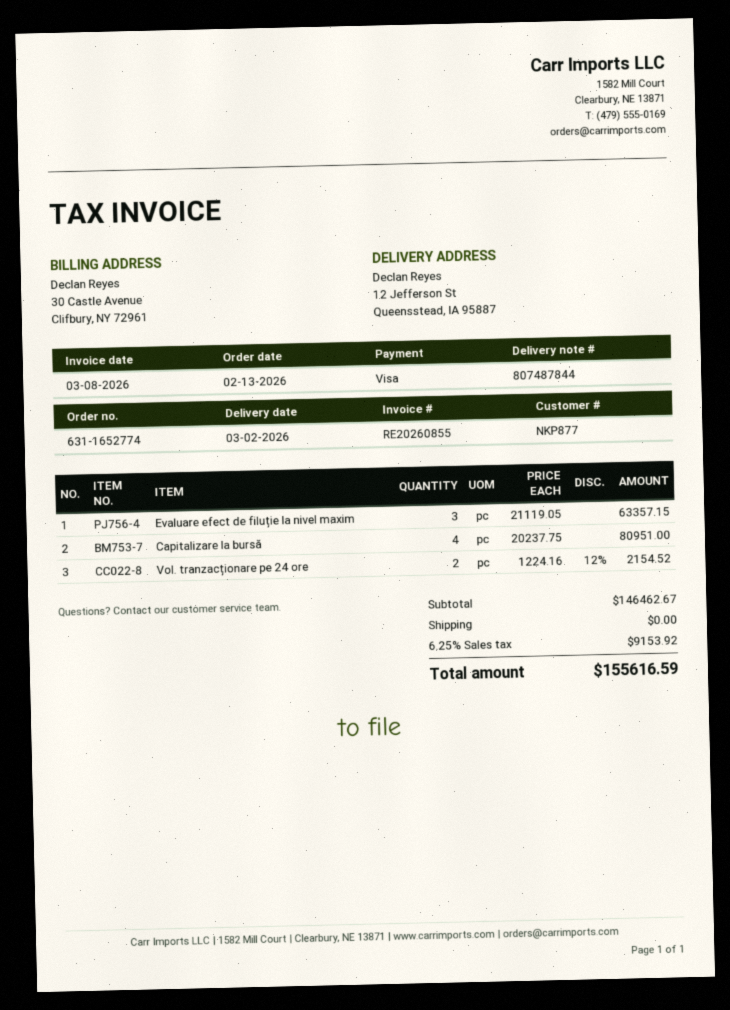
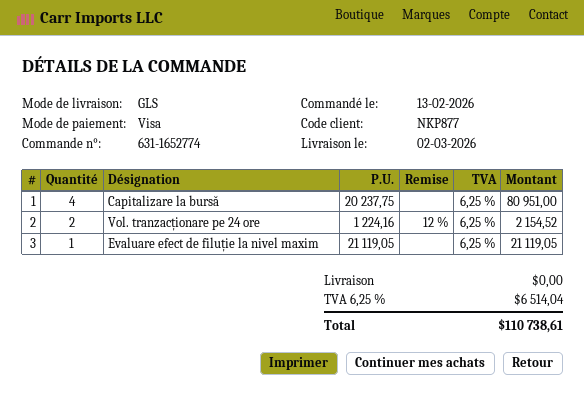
Evaluare efect de filuție la nivel maxim: 3 x 21119.05 = 63357.15 -> 1 x 21119.05 = 21119.05
tax: 6.25% = 9153.92 -> 6.25% = 6514.04
total: 155616.59 -> 110738.61

